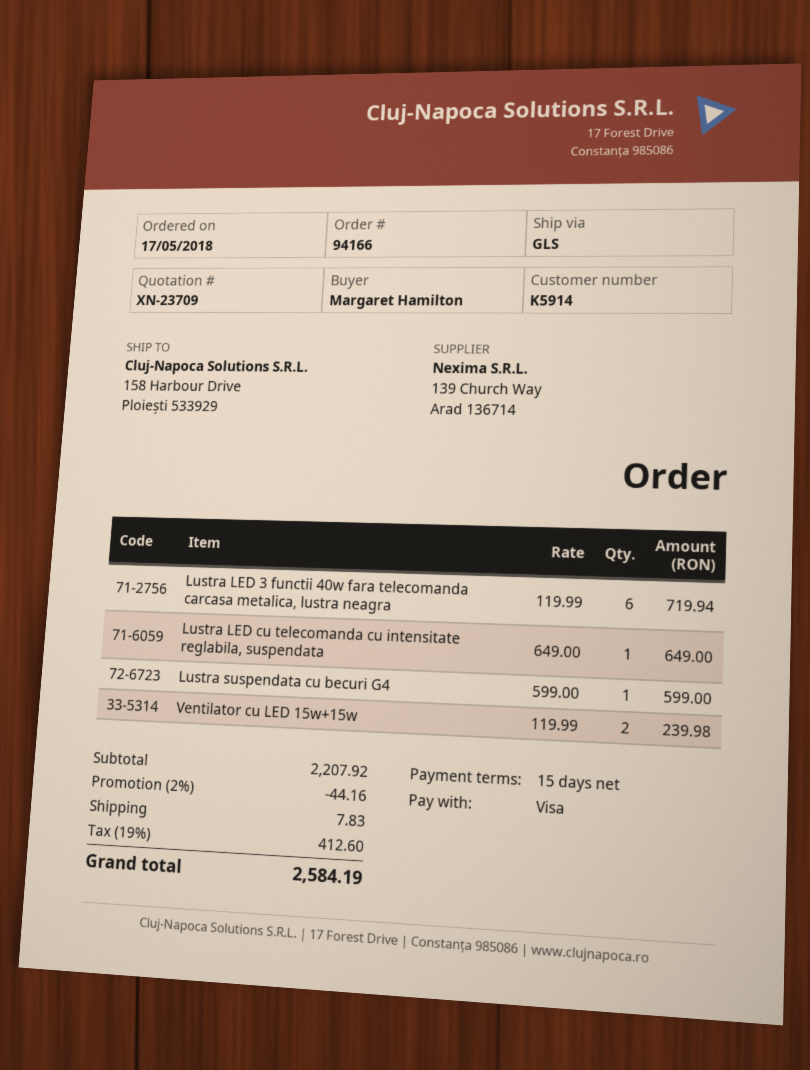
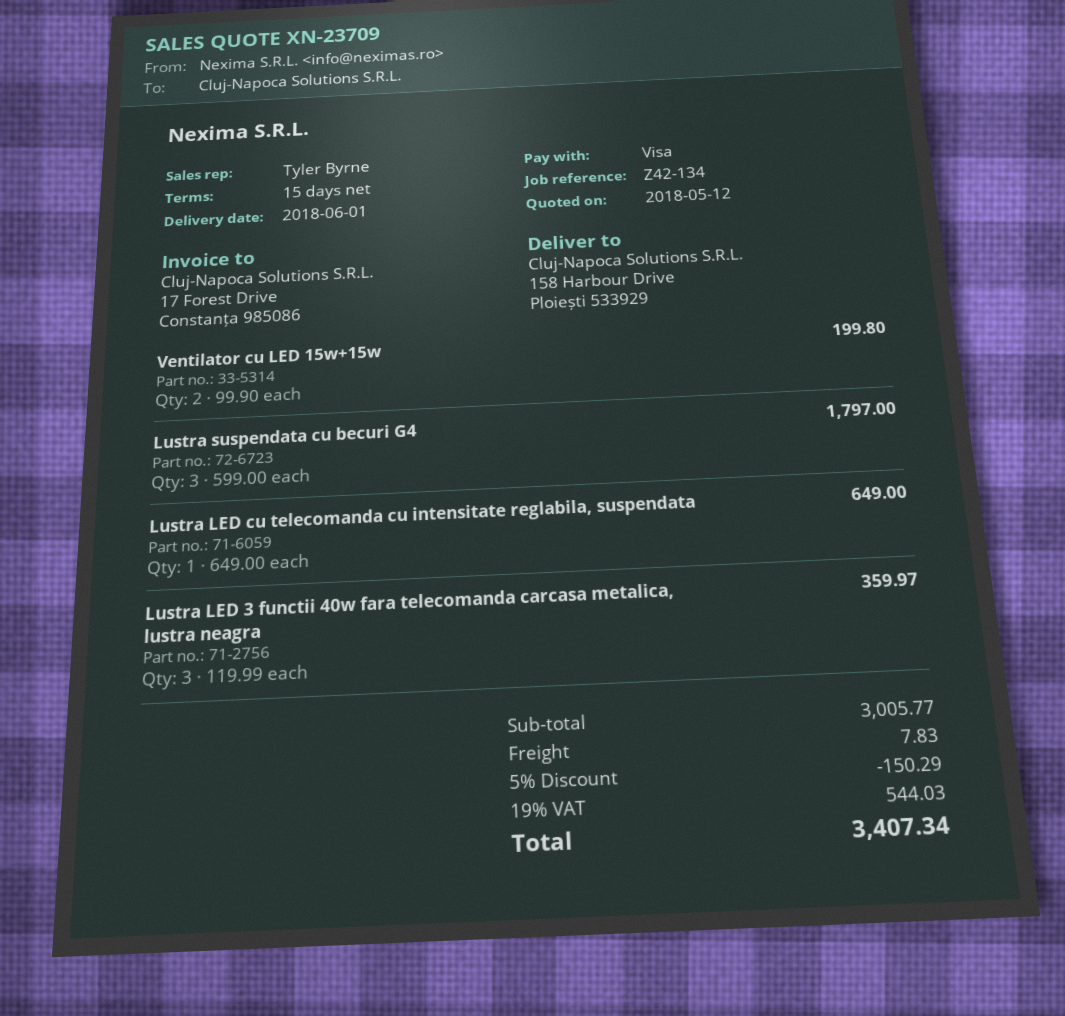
Lustra LED 3 functii 40w fara telecomanda carcasa metalica, lustra neagra: 6 x 119.99 = 719.94 -> 3 x 119.99 = 359.97
Lustra suspendata cu becuri G4: 1 x 599.00 = 599.00 -> 3 x 599.00 = 1797.00
Ventilator cu LED 15w+15w: 2 x 119.99 = 239.98 -> 2 x 99.90 = 199.80
subtotal: 2207.92 -> 3005.77
discount: 2% = 44.16 -> 5% = 150.29
tax: 19% = 412.60 -> 19% = 544.03
total: 2584.19 -> 3407.34

